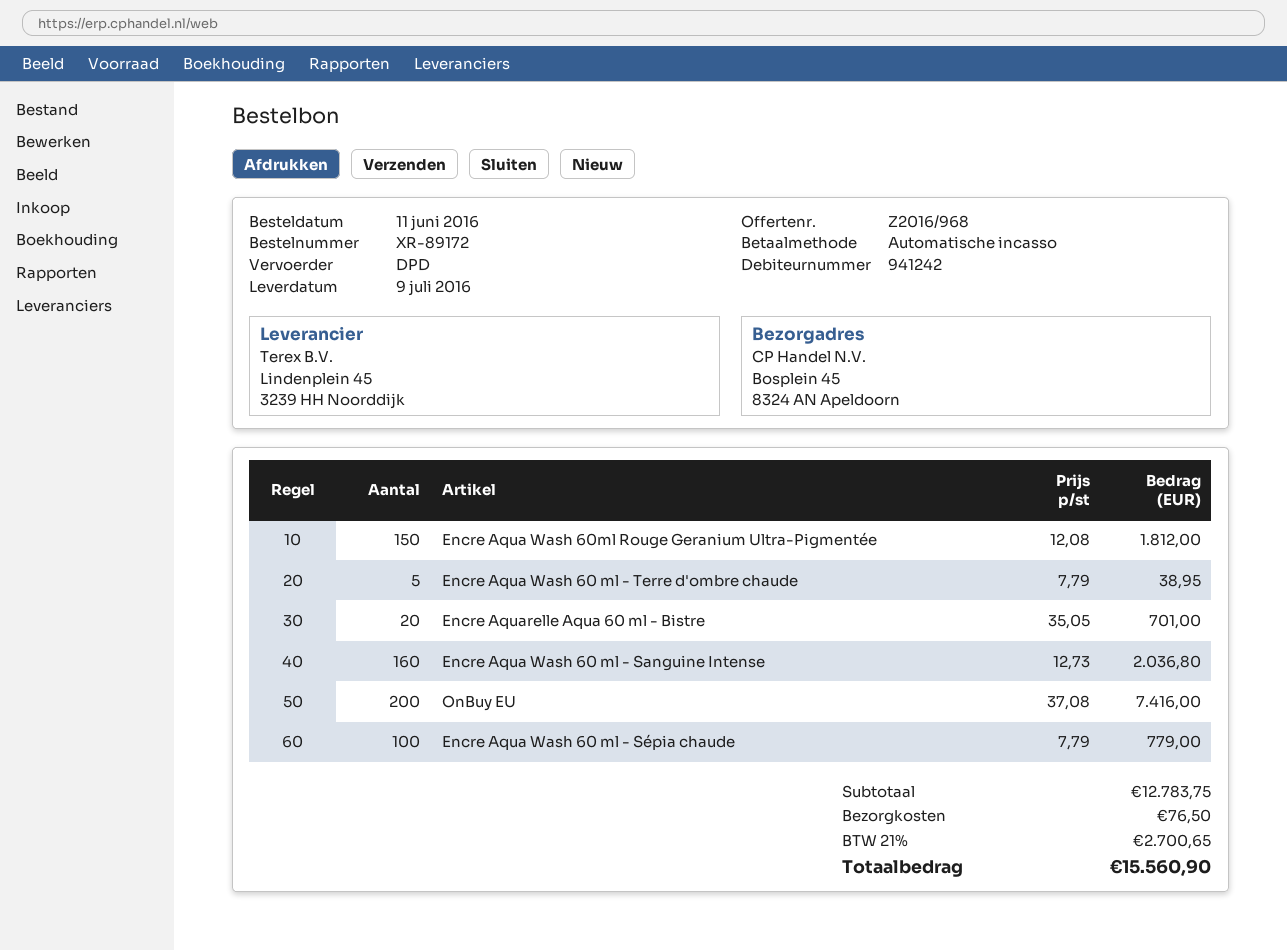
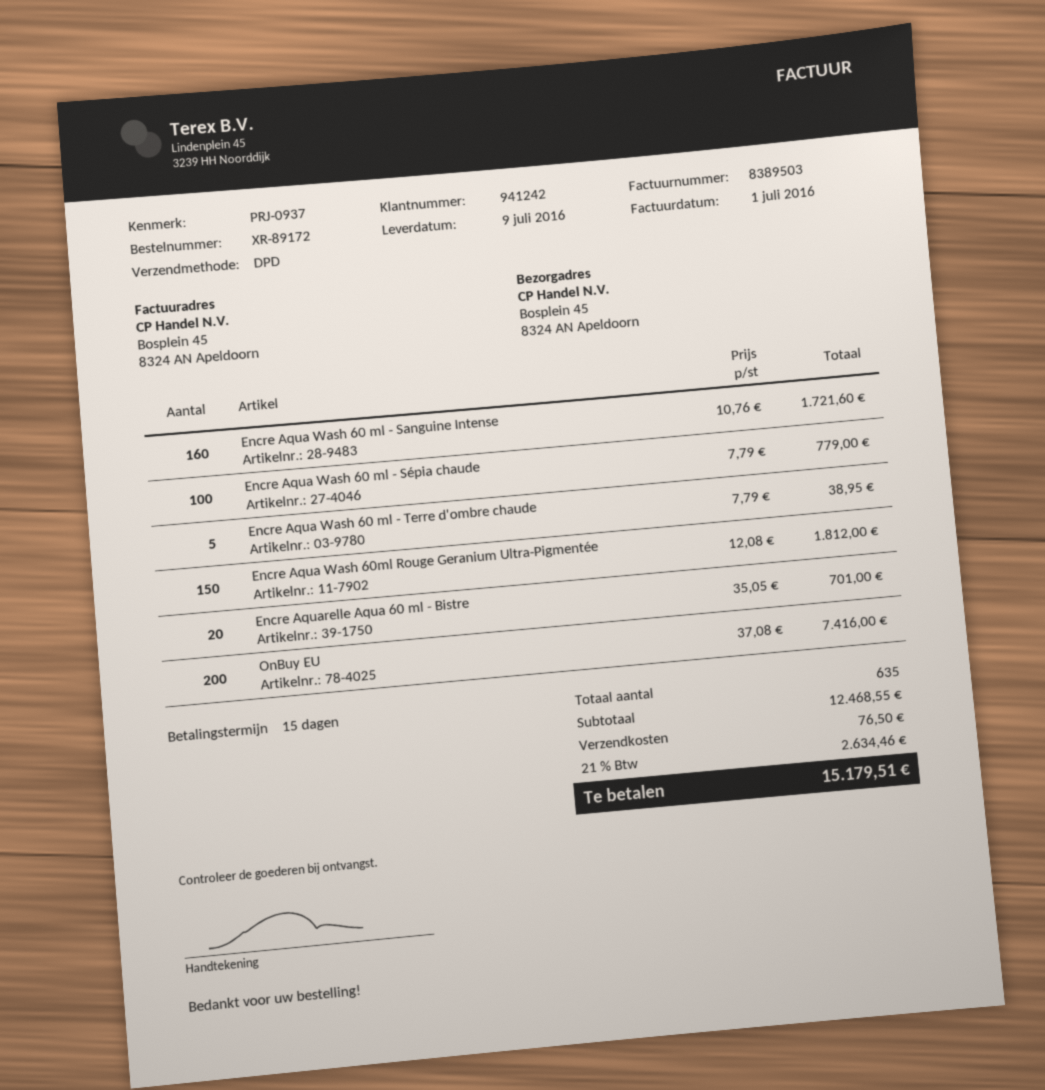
Encre Aqua Wash 60 ml - Sanguine Intense: 160 x 12.73 = 2036.80 -> 160 x 10.76 = 1721.60
subtotal: 12783.75 -> 12468.55
tax: 21% = 2700.65 -> 21% = 2634.46
total: 15560.90 -> 15179.51

